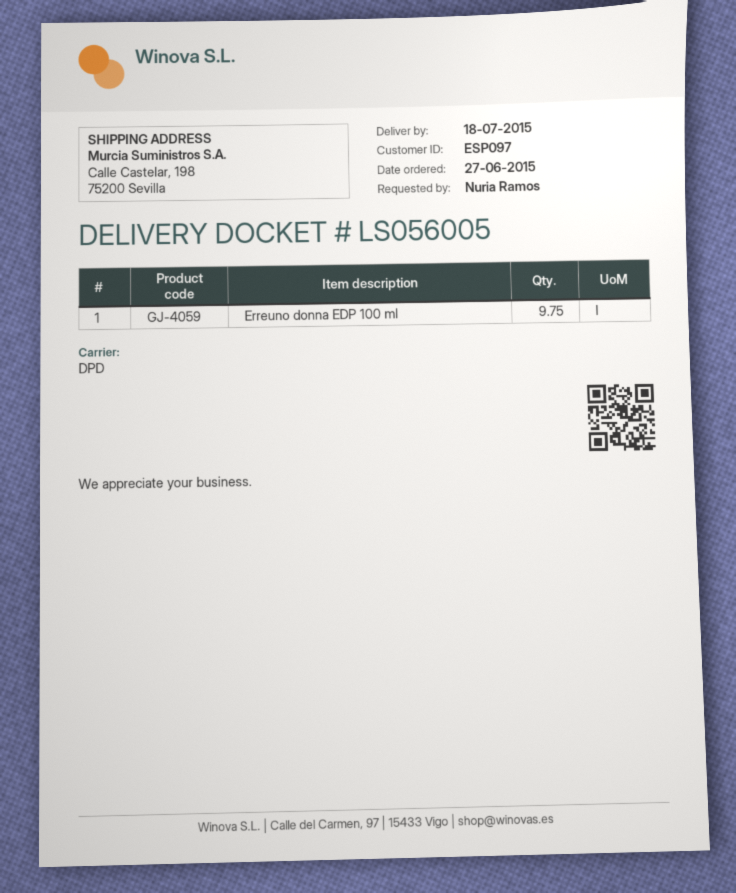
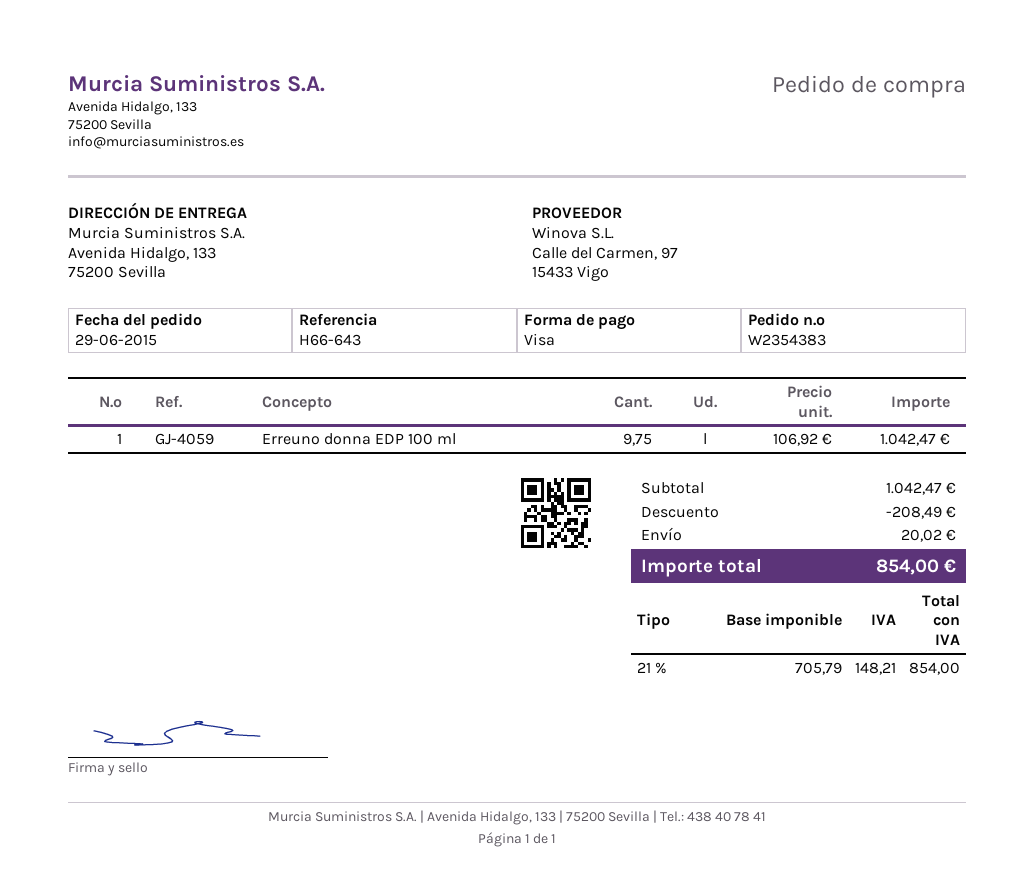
order date: 2015-06-27 -> 2015-06-29
ship to: Calle Castelar, 198, 75200 Sevilla -> Avenida Hidalgo, 133, 75200 Sevilla

